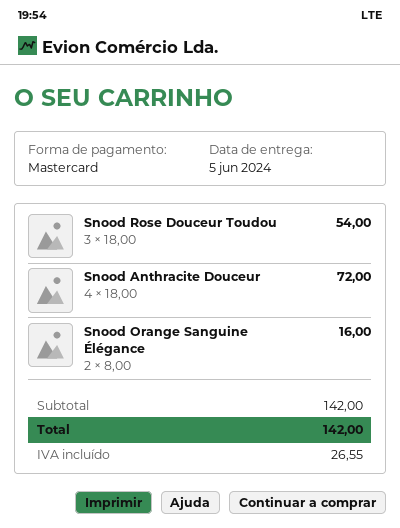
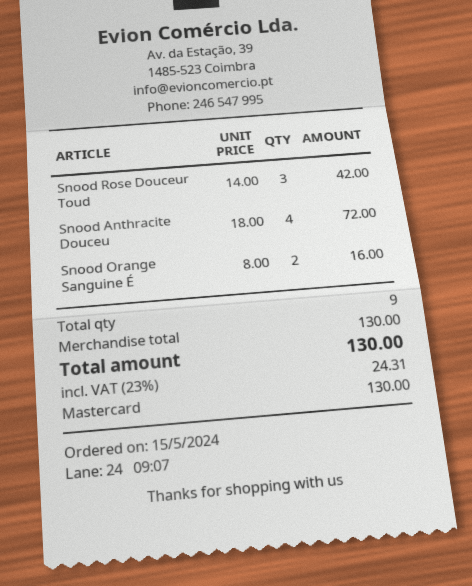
Snood Rose Douceur Toudou: 3 x 18.00 = 54.00 -> 3 x 14.00 = 42.00
subtotal: 142.00 -> 130.00
tax: 26.55 -> 24.31
total: 142.00 -> 130.00

